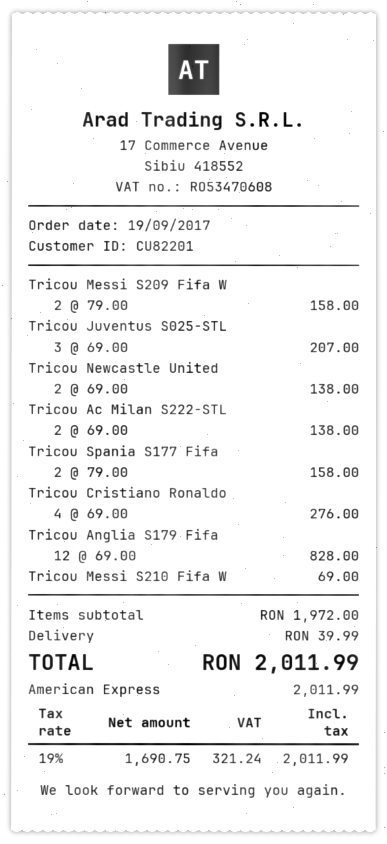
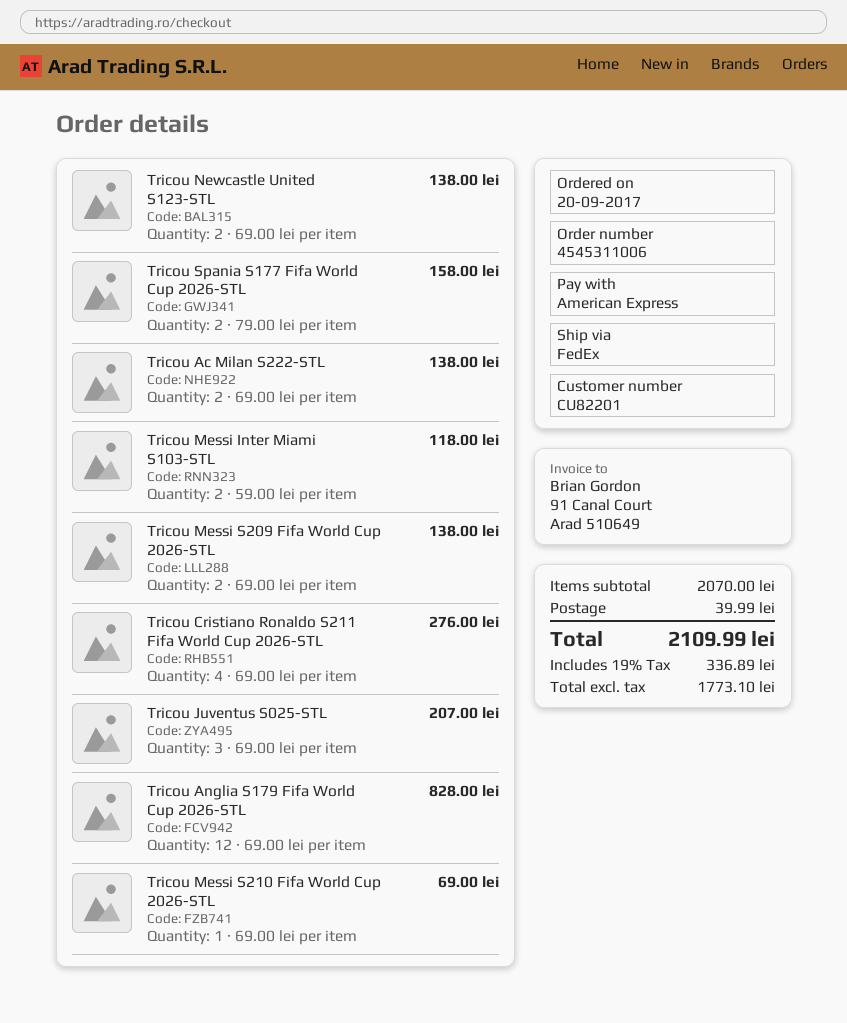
order date: 2017-09-19 -> 2017-09-20
Tricou Messi S209 Fifa W: 2 x 79.00 = 158.00 -> 2 x 69.00 = 138.00
Tricou Messi Inter Miami S103-STL: none -> 2 x 59.00 = 118.00
subtotal: 1972.00 -> 2070.00
net: 1690.75 -> 1773.10
tax: 19% = 321.24 -> 19% = 336.89
total: 2011.99 -> 2109.99

